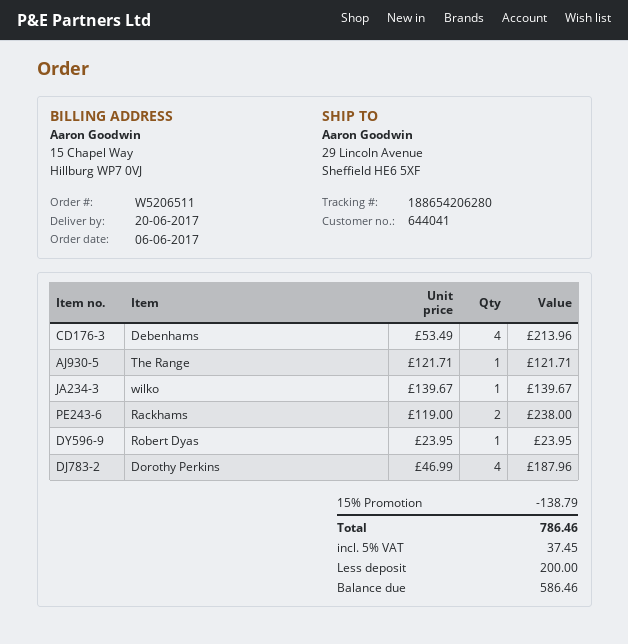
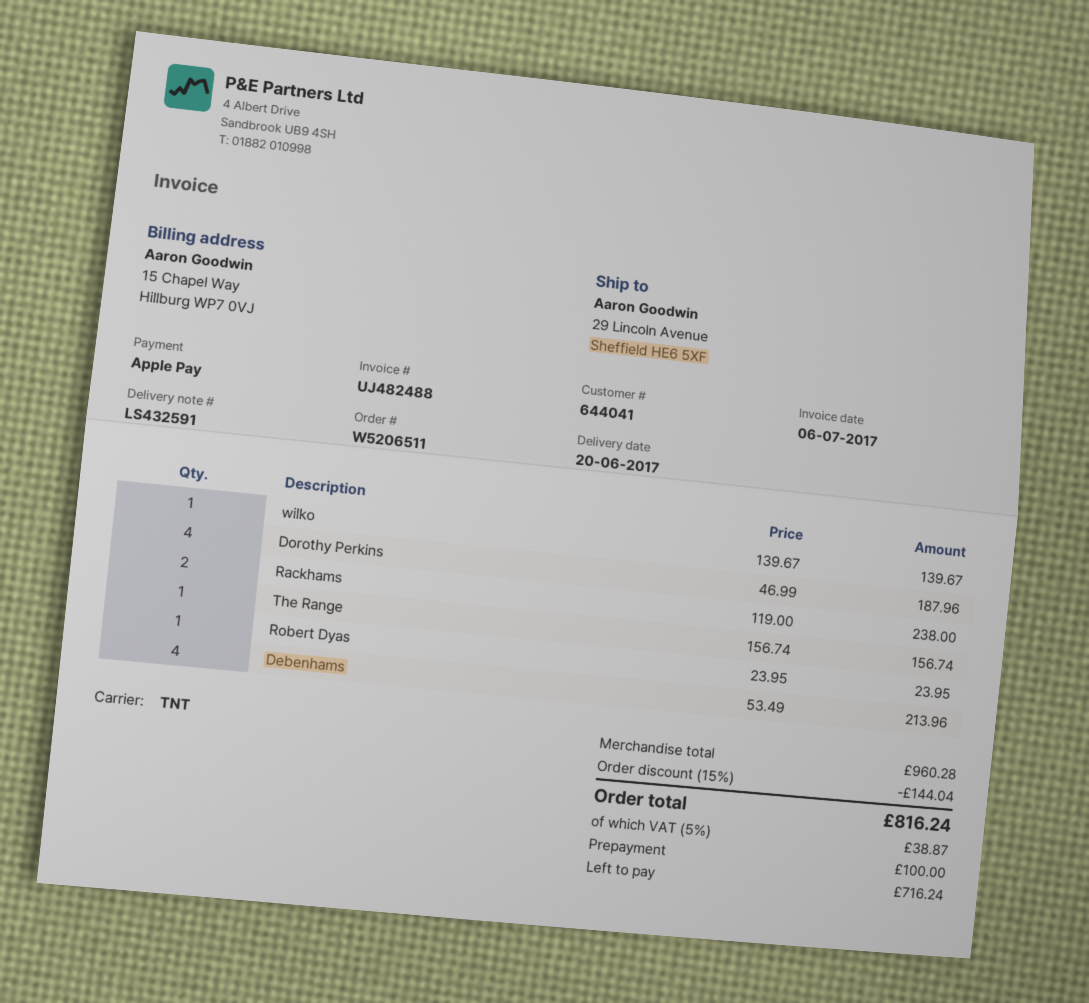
The Range: 1 x 121.71 = 121.71 -> 1 x 156.74 = 156.74
discount: 15% = 138.79 -> 15% = 144.04
tax: 5% = 37.45 -> 5% = 38.87
total: 786.46 -> 816.24
deposit: 200.00 -> 100.00
balance: 586.46 -> 716.24

